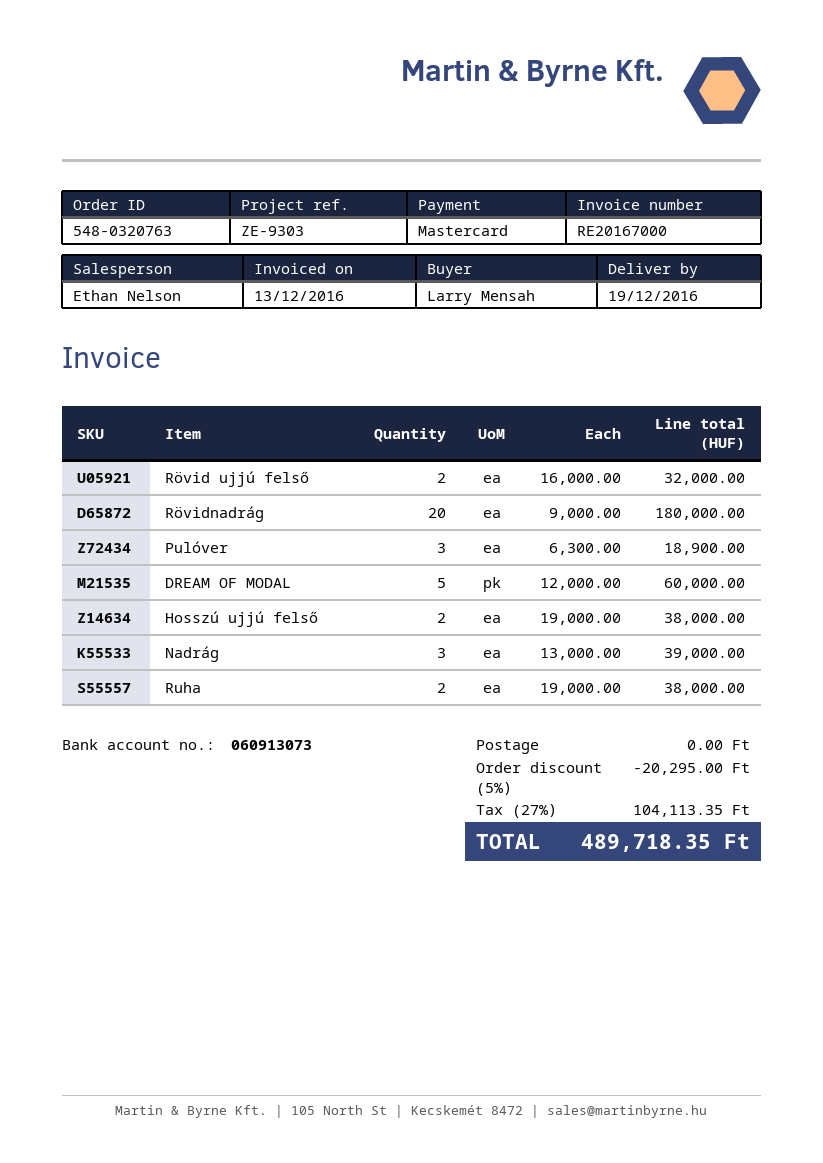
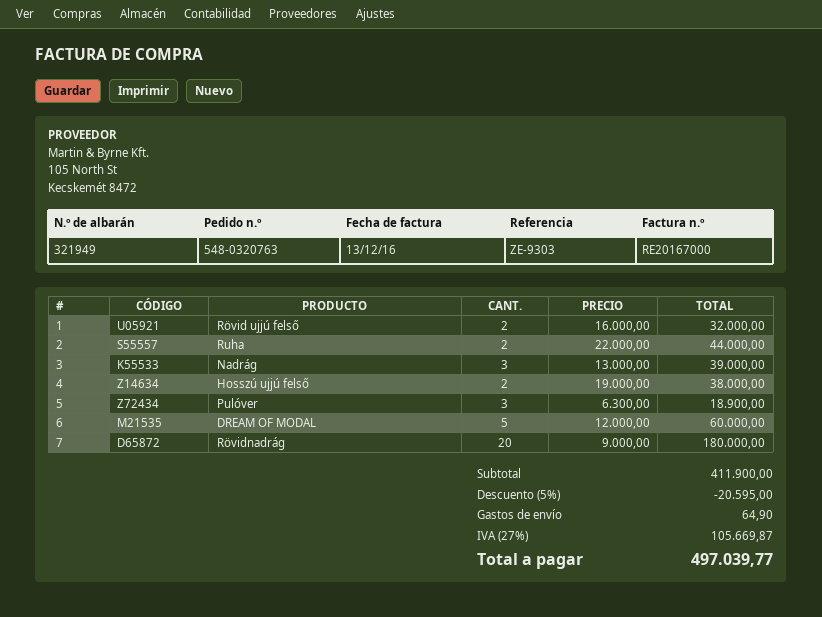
Ruha: 2 x 19000.00 = 38000.00 -> 2 x 22000.00 = 44000.00
discount: 5% = 20295.00 -> 5% = 20595.00
shipping: 0.00 -> 64.90
tax: 27% = 104113.35 -> 27% = 105669.87
total: 489718.35 -> 497039.77

